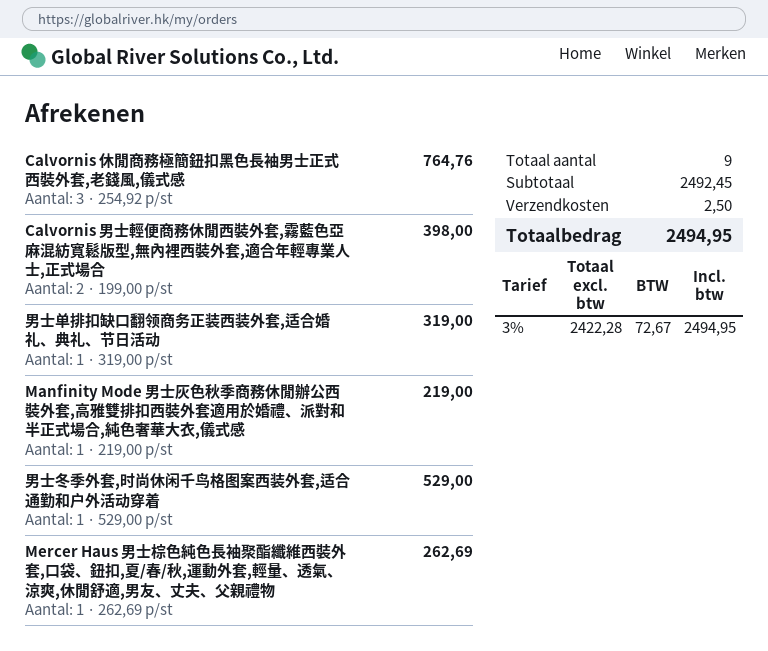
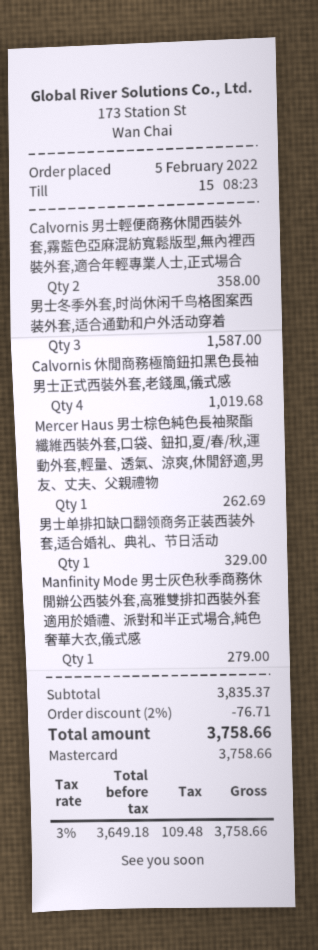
Calvornis 休閒商務極簡鈕扣黑色長袖男士正式西裝外套,老錢風,儀式感: 3 for 764.76 -> 4 for 1019.68
Calvornis 男士輕便商務休閒西裝外套,霧藍色亞麻混紡寬鬆版型,無內裡西裝外套,適合年輕專業人士,正式場合: 2 for 398.00 -> 2 for 358.00
男士单排扣缺口翻领商务正装西装外套,适合婚礼、典礼、节日活动: 1 for 319.00 -> 1 for 329.00
Manfinity Mode 男士灰色秋季商務休閒辦公西裝外套,高雅雙排扣西裝外套適用於婚禮、派對和半正式場合,純色奢華大衣,儀式感: 1 for 219.00 -> 1 for 279.00
男士冬季外套,时尚休闲千鸟格图案西装外套,适合通勤和户外活动穿着: 1 for 529.00 -> 3 for 1587.00
subtotal: 2492.45 -> 3835.37
discount: none -> 2% = 76.71
shipping: 2.50 -> none
net: 2422.28 -> 3649.18
tax: 3% = 72.67 -> 3% = 109.48
total: 2494.95 -> 3758.66

